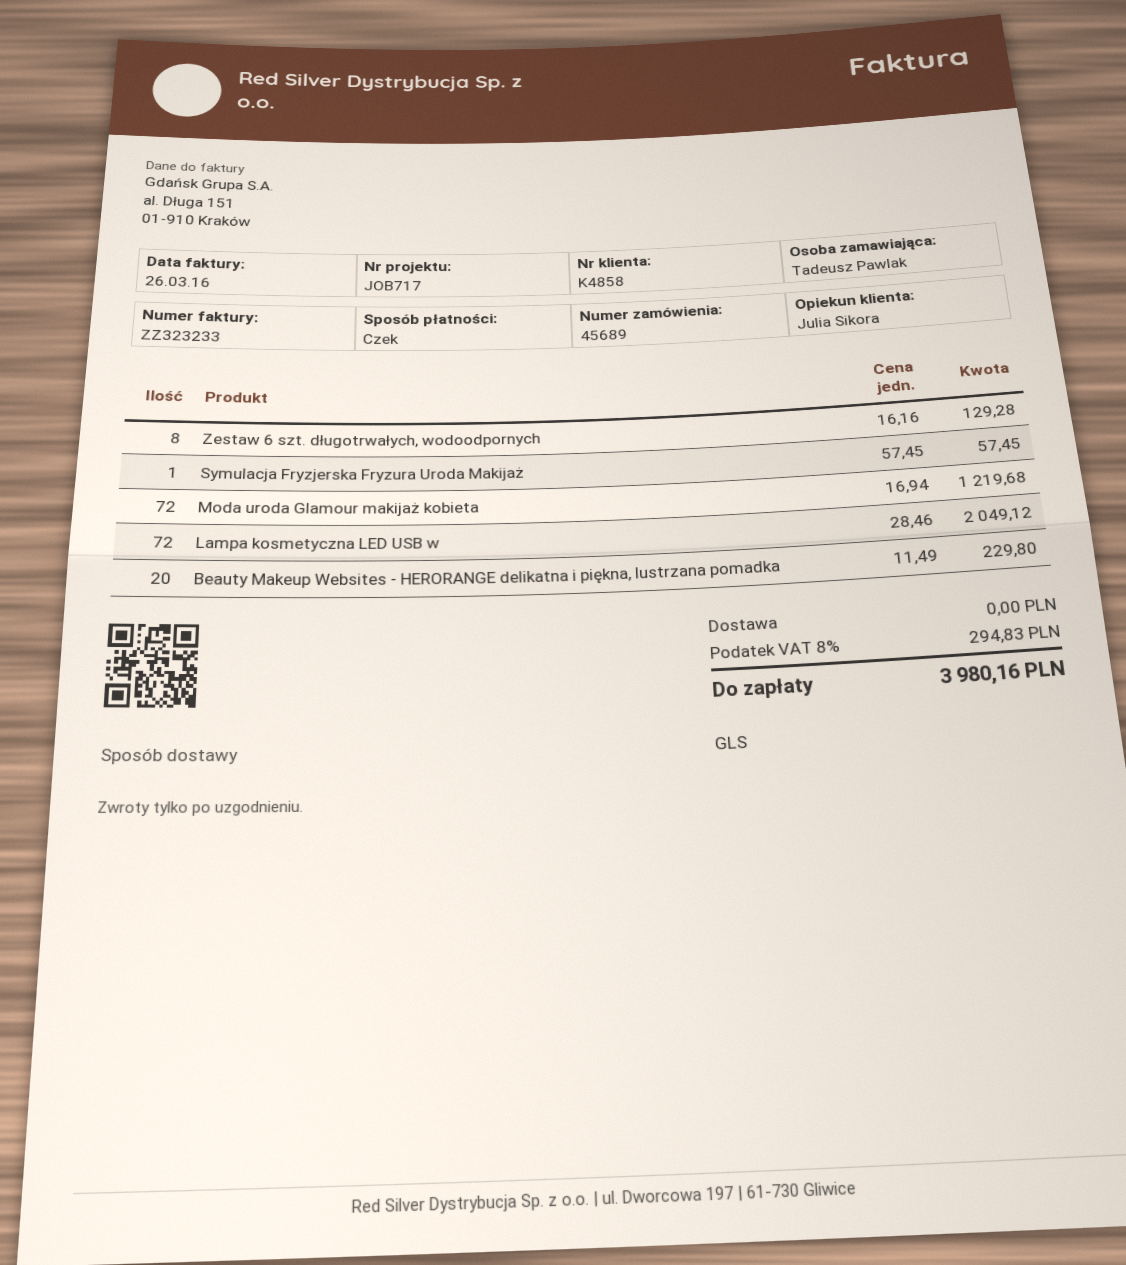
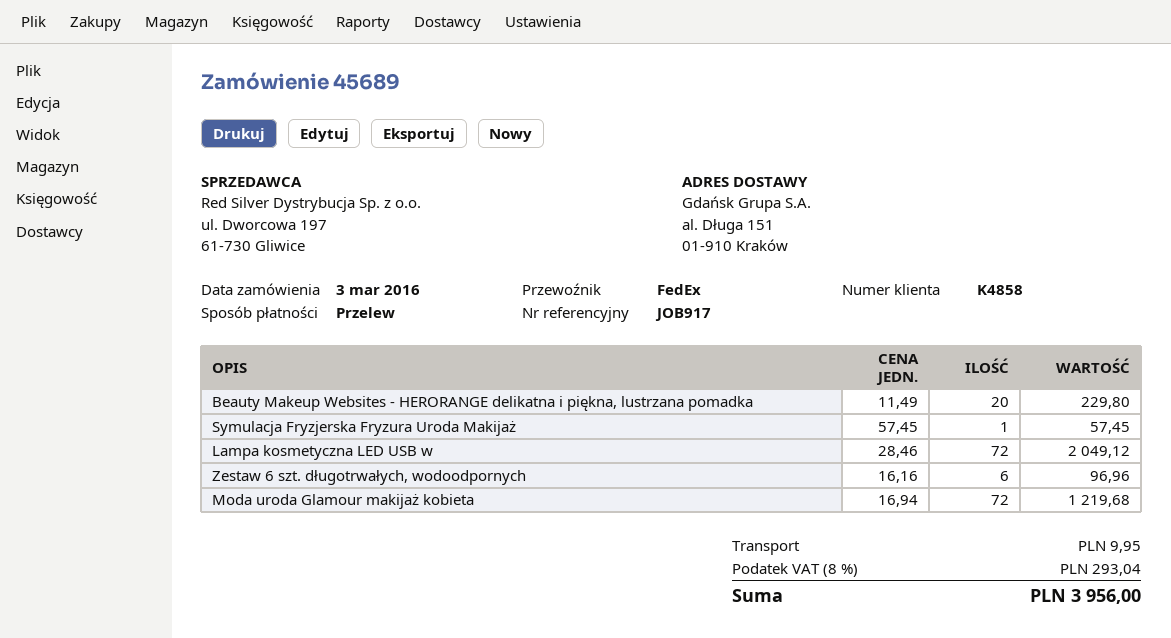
reference: JOB717 -> JOB917
payment method: cheque -> bank transfer
shipping method: GLS -> FedEx
Zestaw 6 szt. długotrwałych, wodoodpornych: 8 x 16.16 = 129.28 -> 6 x 16.16 = 96.96
shipping: 0.00 -> 9.95
tax: 8% = 294.83 -> 8% = 293.04
total: 3980.16 -> 3956.00

